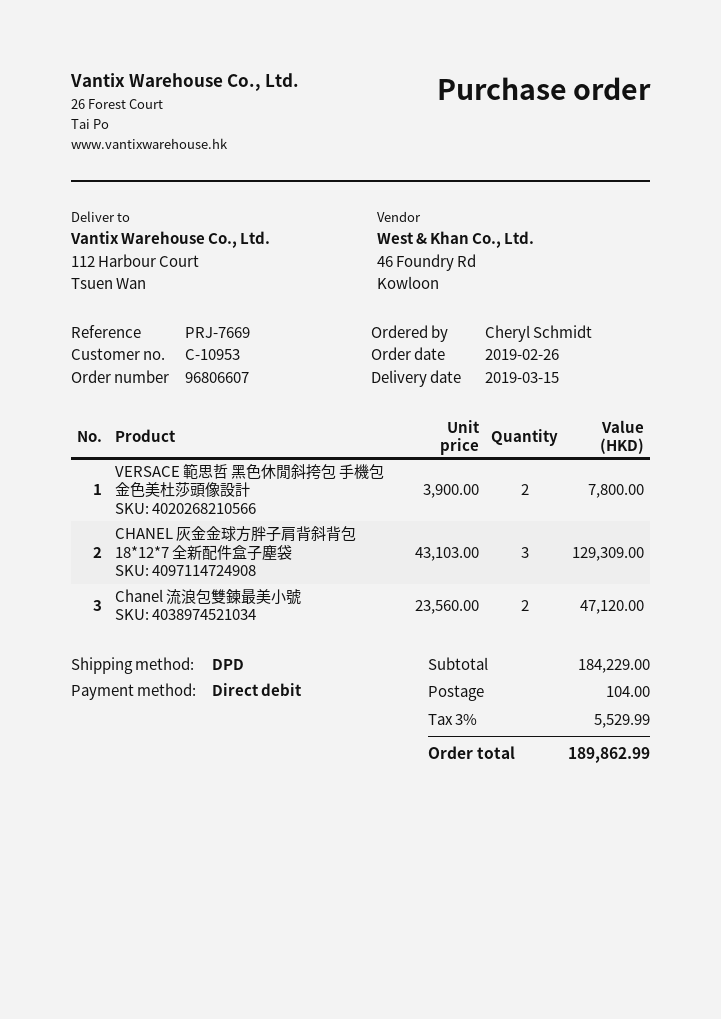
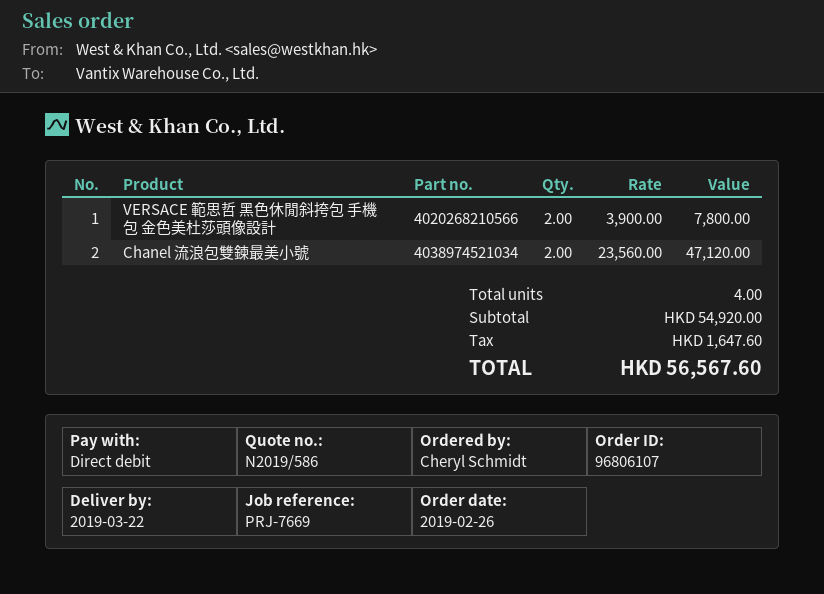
order number: 96806607 -> 96806107
delivery date: 2019-03-15 -> 2019-03-22
CHANEL 灰金金球方胖子肩背斜背包 18*12*7 全新配件盒子塵袋: 3 x 43103.00 = 129309.00 -> none
subtotal: 184229.00 -> 54920.00
shipping: 104.00 -> none
tax: 5529.99 -> 1647.60
total: 189862.99 -> 56567.60

